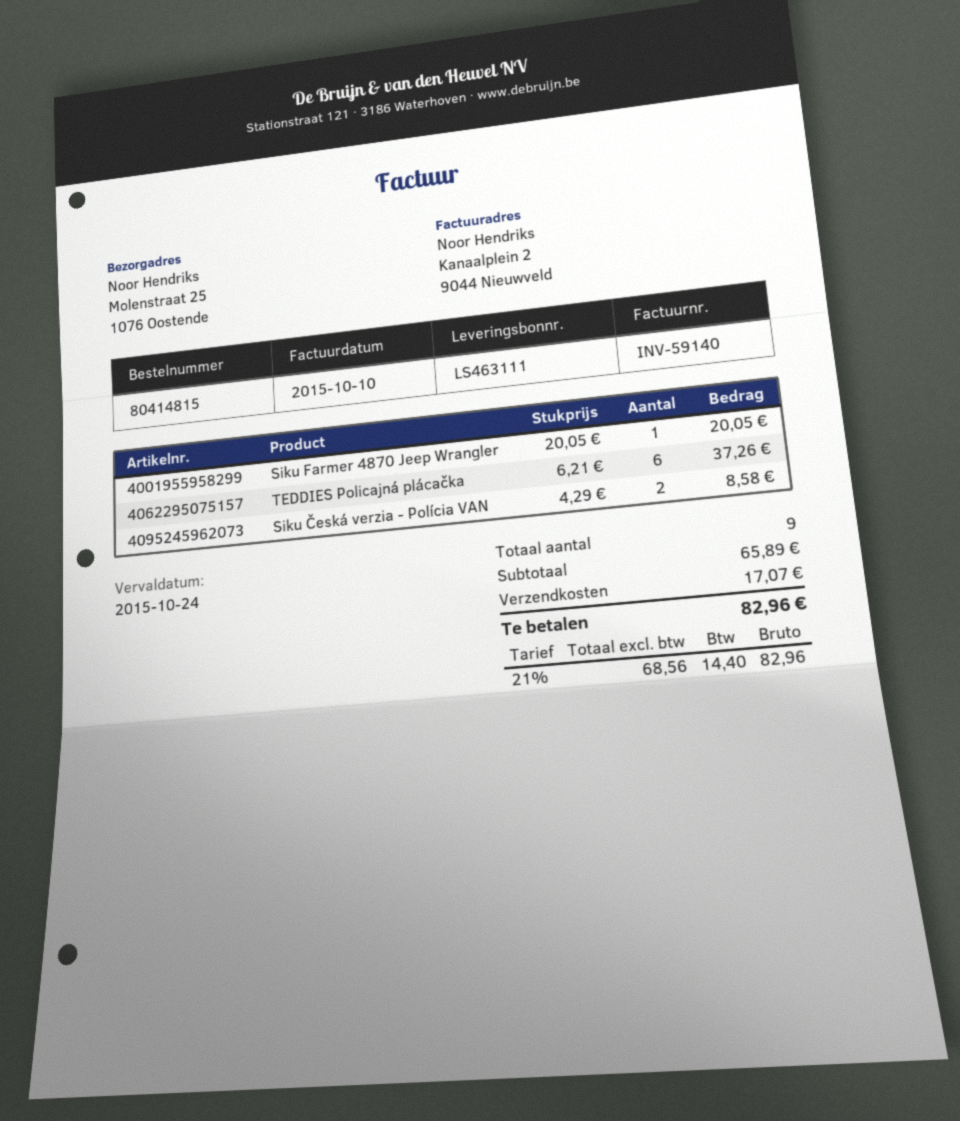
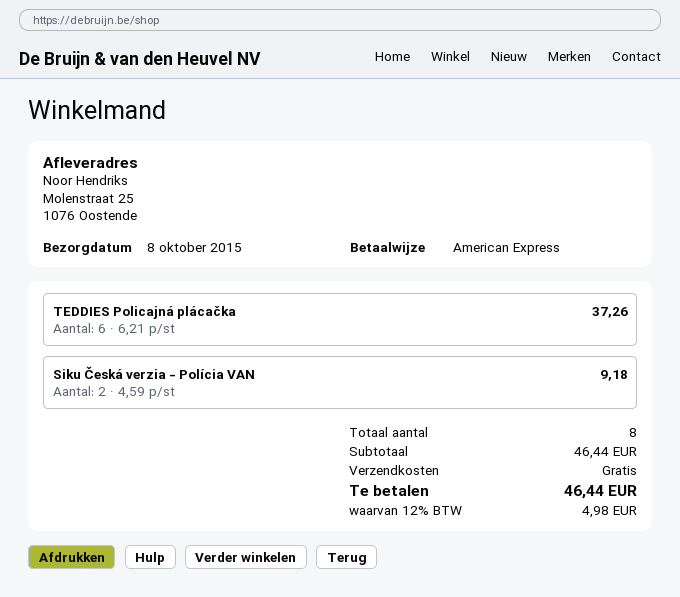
Siku Farmer 4870 Jeep Wrangler: 1 x 20.05 = 20.05 -> none
Siku Česká verzia - Polícia VAN: 2 x 4.29 = 8.58 -> 2 x 4.59 = 9.18
total quantity: 9 -> 8
subtotal: 65.89 -> 46.44
shipping: 17.07 -> 0.00
tax: 21% = 14.40 -> 12% = 4.98
total: 82.96 -> 46.44

